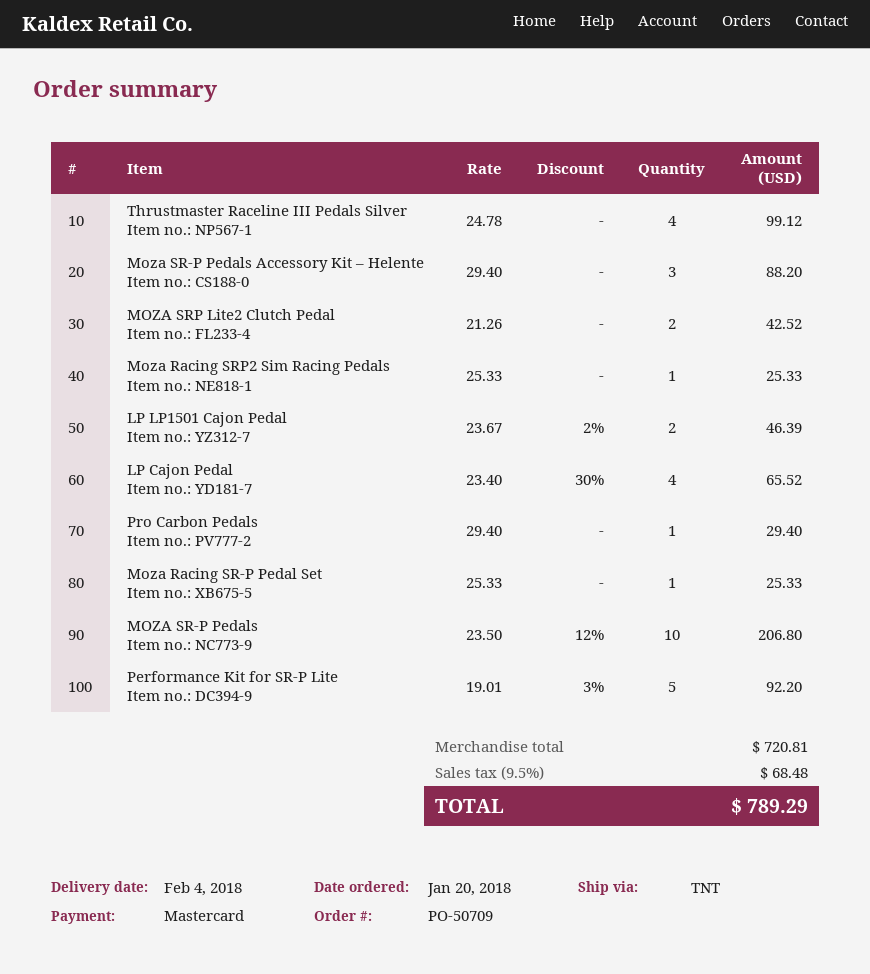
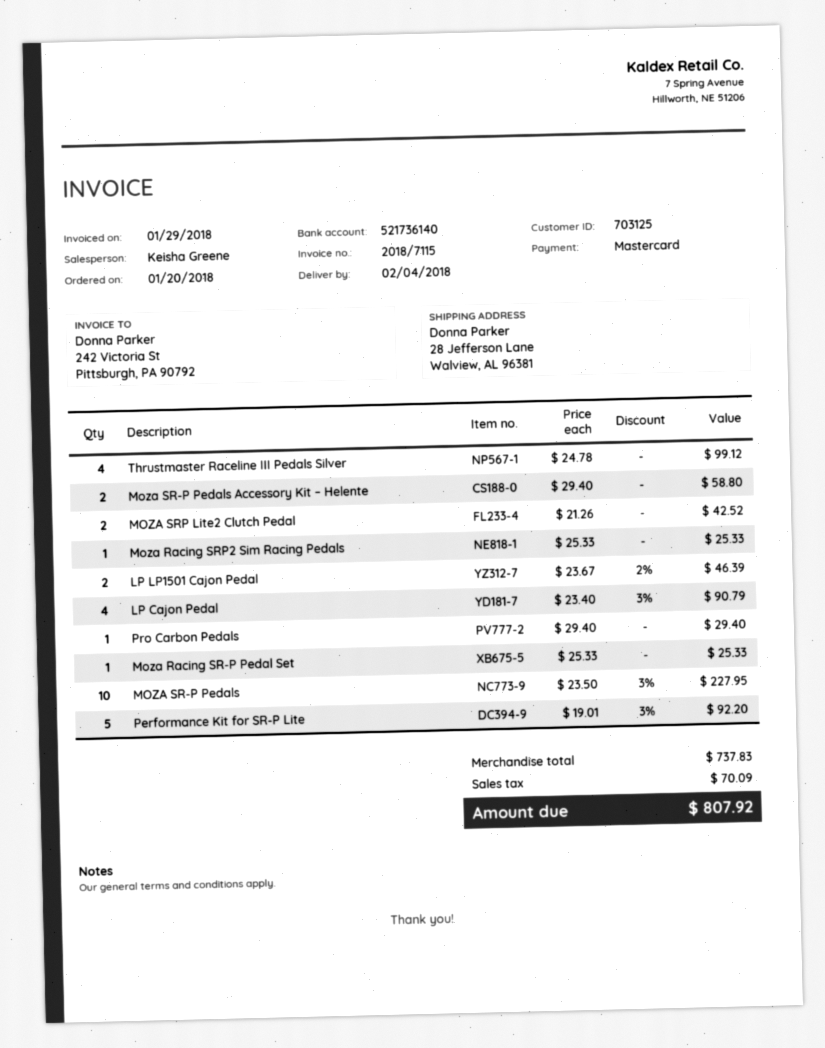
Moza SR-P Pedals Accessory Kit – Helente: 3 x 29.40 = 88.20 -> 2 x 29.40 = 58.80
LP Cajon Pedal: 4 x 23.40 - 30% = 65.52 -> 4 x 23.40 - 3% = 90.79
MOZA SR-P Pedals: 10 x 23.50 - 12% = 206.80 -> 10 x 23.50 - 3% = 227.95
subtotal: 720.81 -> 737.83
tax: 68.48 -> 70.09
total: 789.29 -> 807.92

